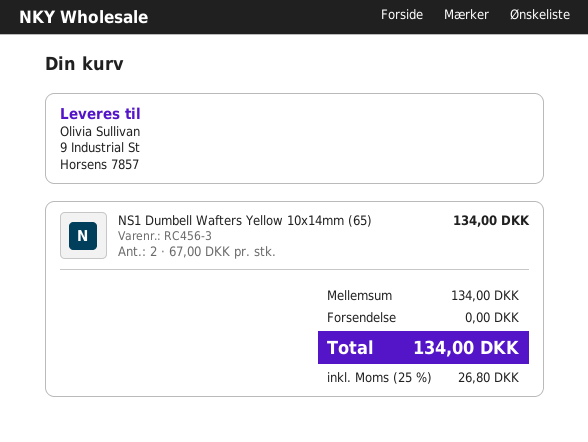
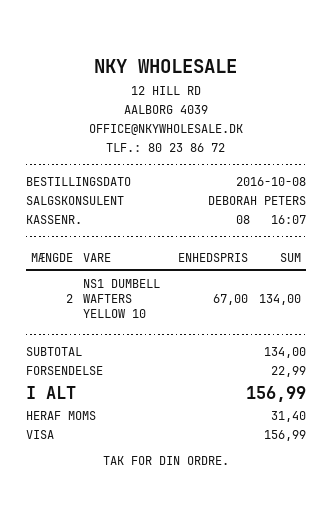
shipping: 0.00 -> 22.99
tax: 26.80 -> 31.40
total: 134.00 -> 156.99

